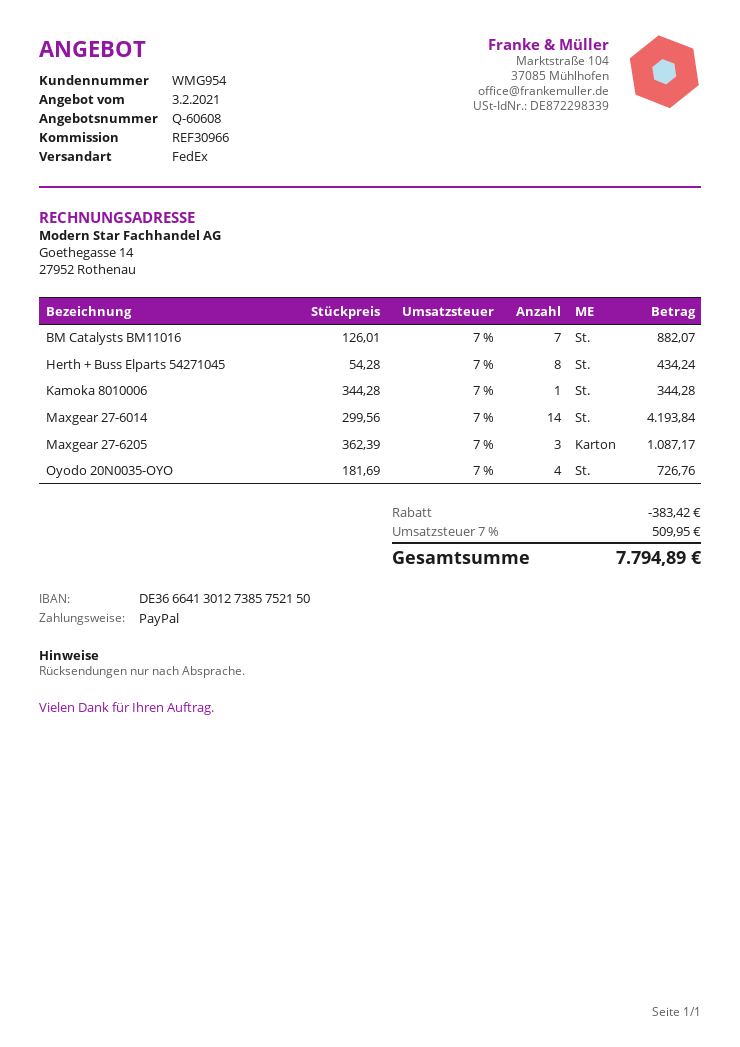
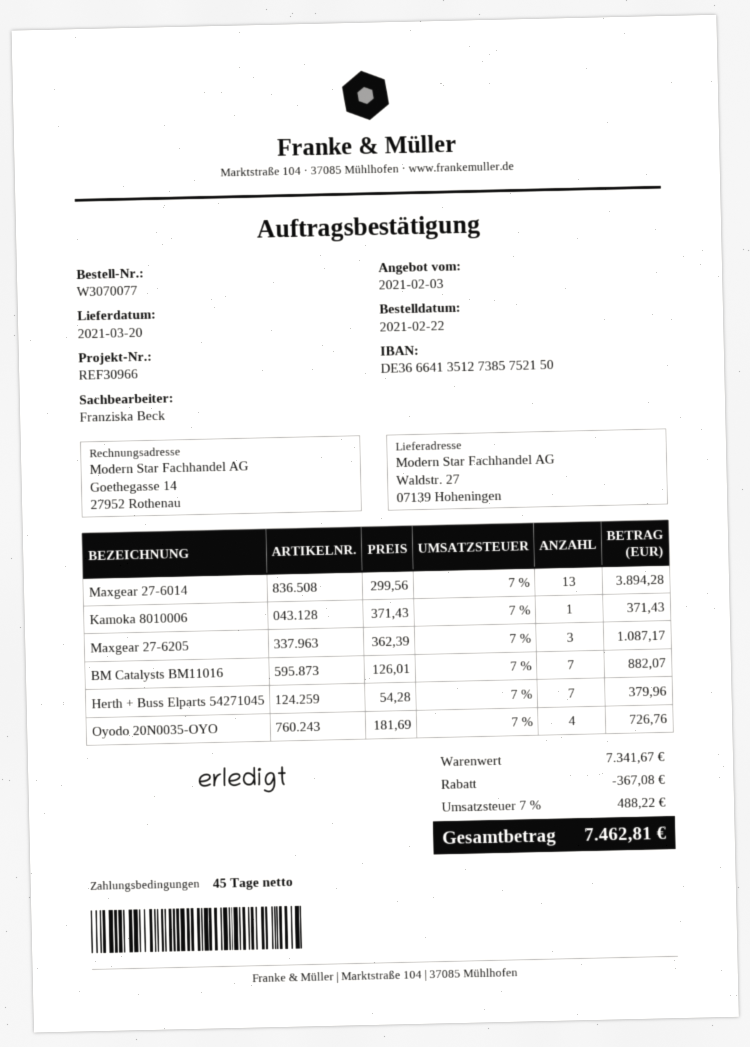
bank account: DE36664130127385752150 -> DE36664135127385752150
Herth + Buss Elparts 54271045: 8 x 54.28 = 434.24 -> 7 x 54.28 = 379.96
Kamoka 8010006: 1 x 344.28 = 344.28 -> 1 x 371.43 = 371.43
Maxgear 27-6014: 14 x 299.56 = 4193.84 -> 13 x 299.56 = 3894.28
discount: 383.42 -> 367.08
tax: 7% = 509.95 -> 7% = 488.22
total: 7794.89 -> 7462.81

